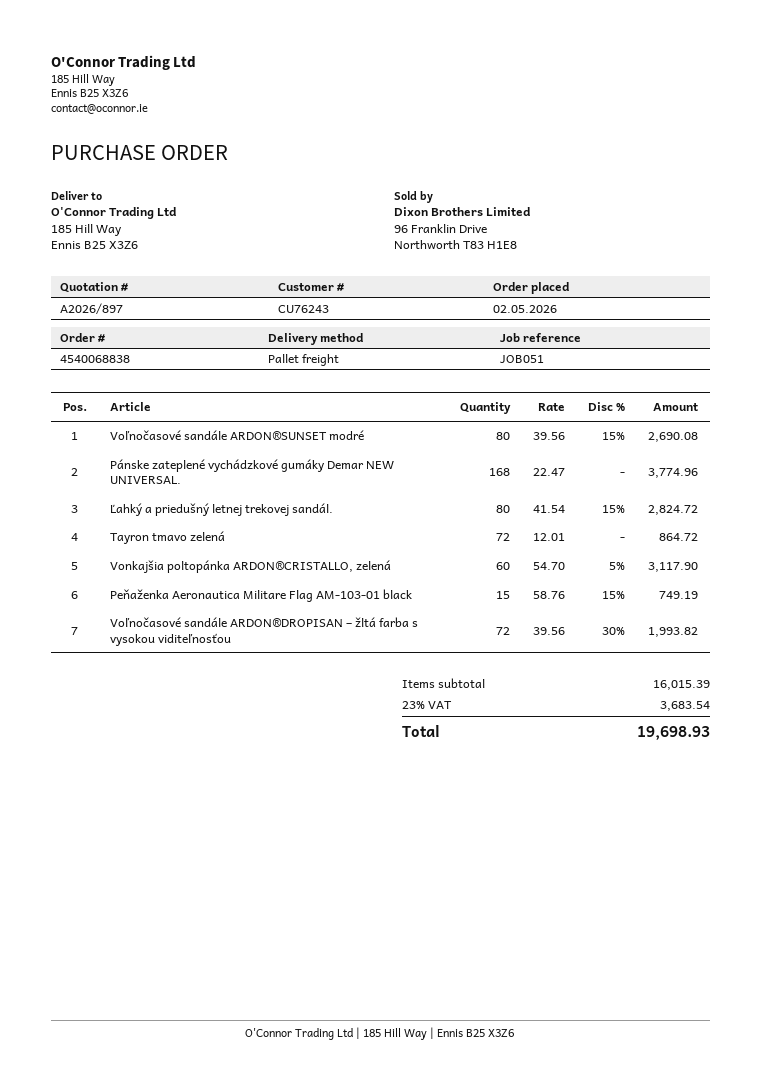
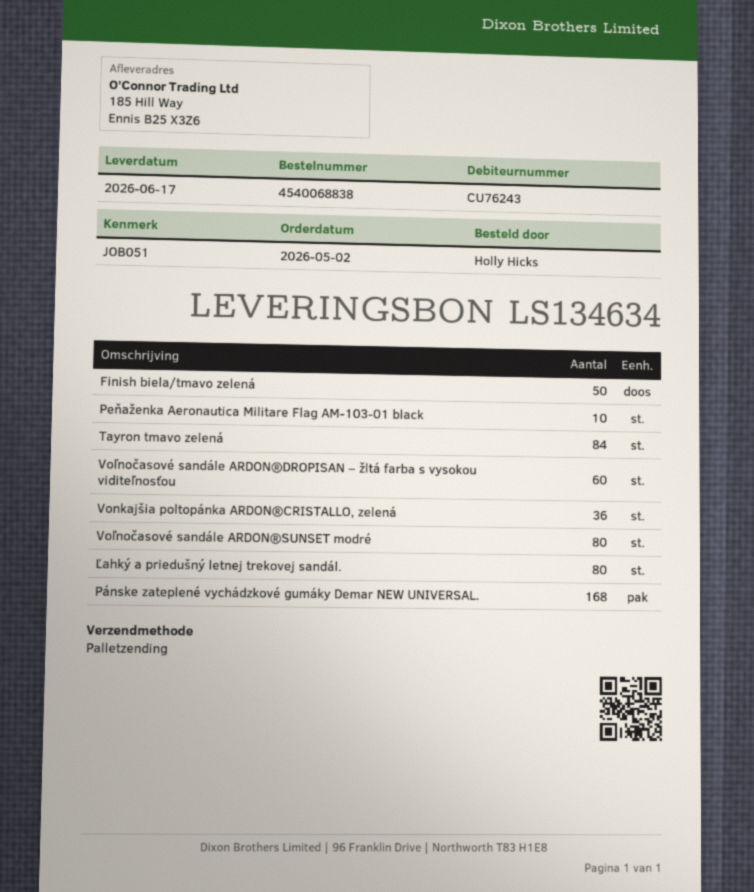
Tayron tmavo zelená: 72 -> 84
Vonkajšia poltopánka ARDON®CRISTALLO, zelená: 60 -> 36
Peňaženka Aeronautica Militare Flag AM-103-01 black: 15 -> 10
Voľnočasové sandále ARDON®DROPISAN – žltá farba s vysokou viditeľnosťou: 72 -> 60
Finish biela/tmavo zelená: none -> 50

